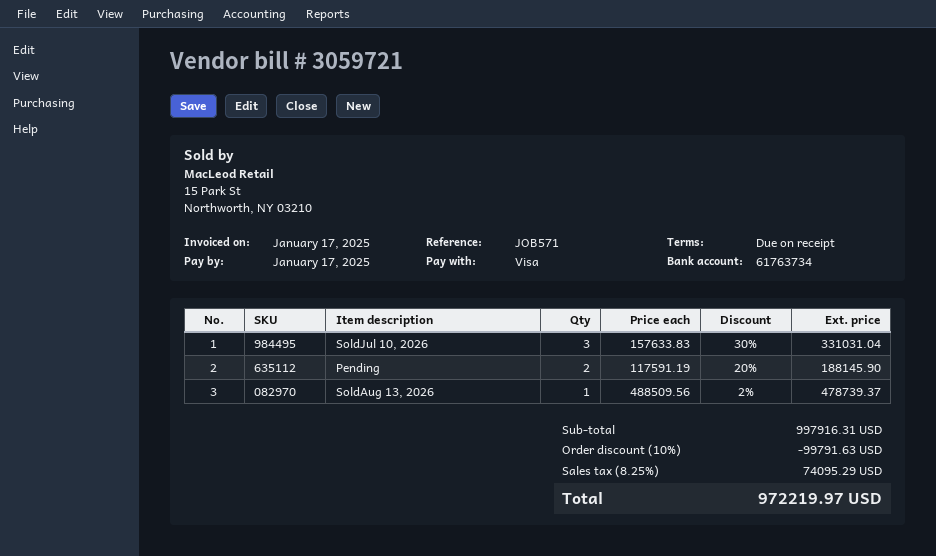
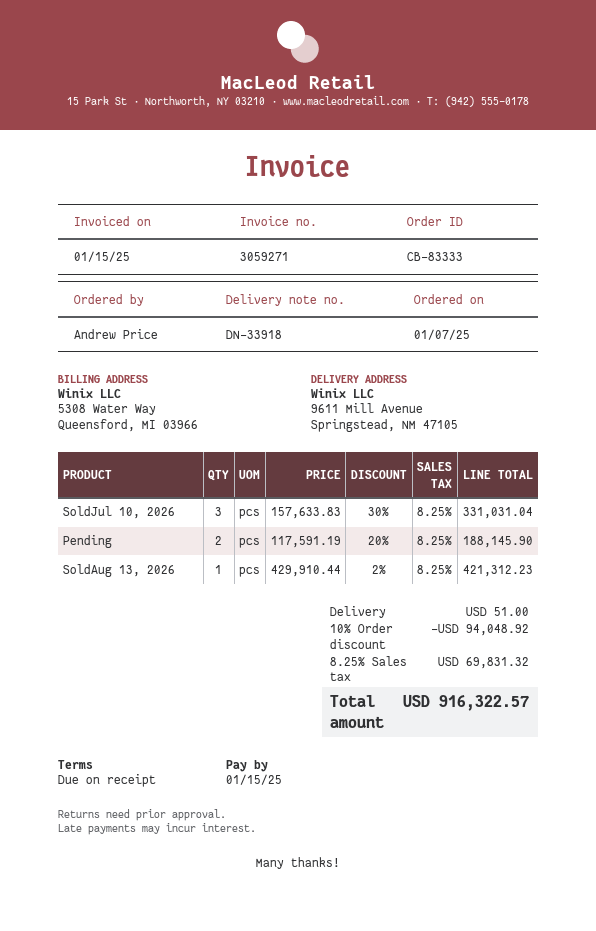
invoice number: 3059721 -> 3059271
invoice date: 2025-01-17 -> 2025-01-15
due date: 2025-01-17 -> 2025-01-15
SoldAug 13, 2026: 1 x 488509.56 - 2% = 478739.37 -> 1 x 429910.44 - 2% = 421312.23
discount: 10% = 99791.63 -> 10% = 94048.92
shipping: none -> 51.00
tax: 8.25% = 74095.29 -> 8.25% = 69831.32
total: 972219.97 -> 916322.57

